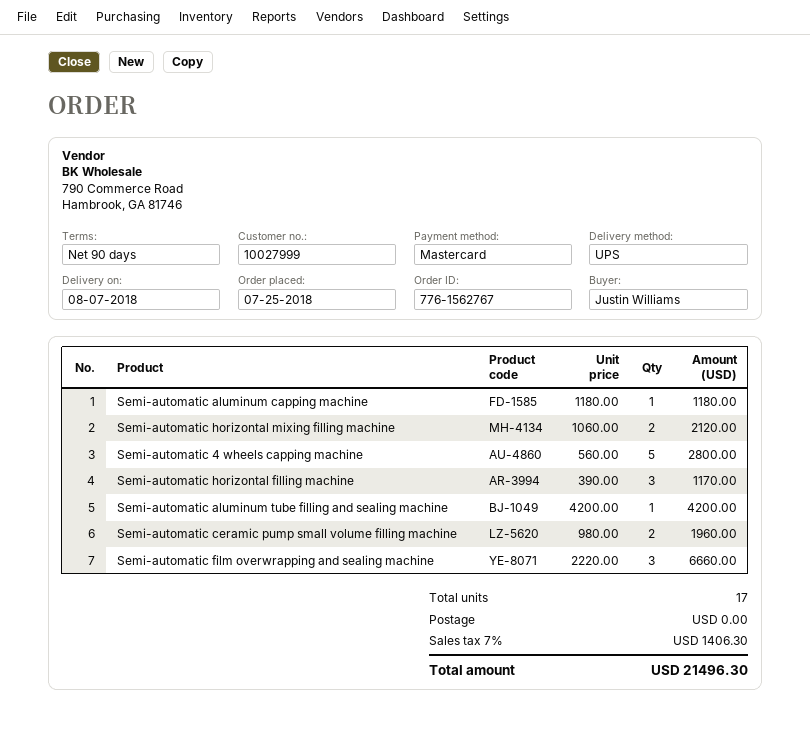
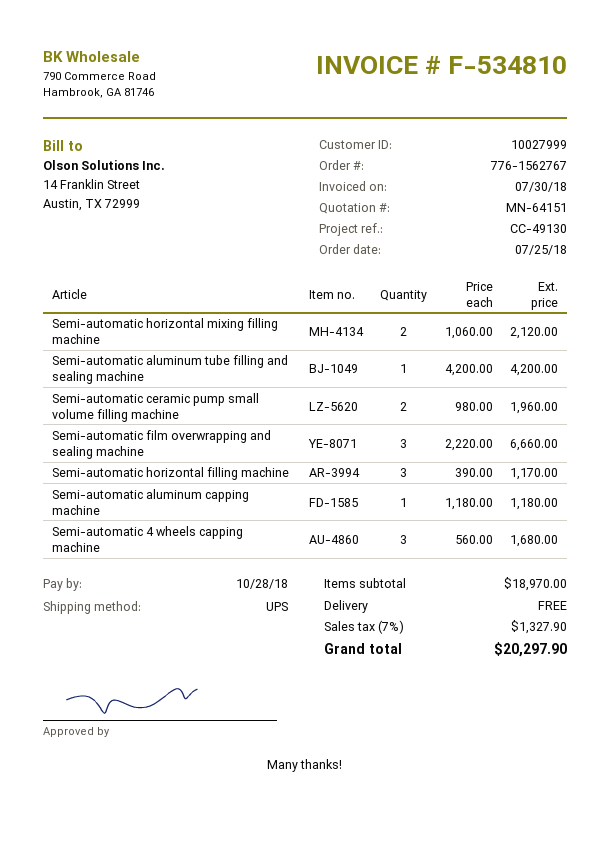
Semi-automatic 4 wheels capping machine: 5 x 560.00 = 2800.00 -> 3 x 560.00 = 1680.00
tax: 7% = 1406.30 -> 7% = 1327.90
total: 21496.30 -> 20297.90

